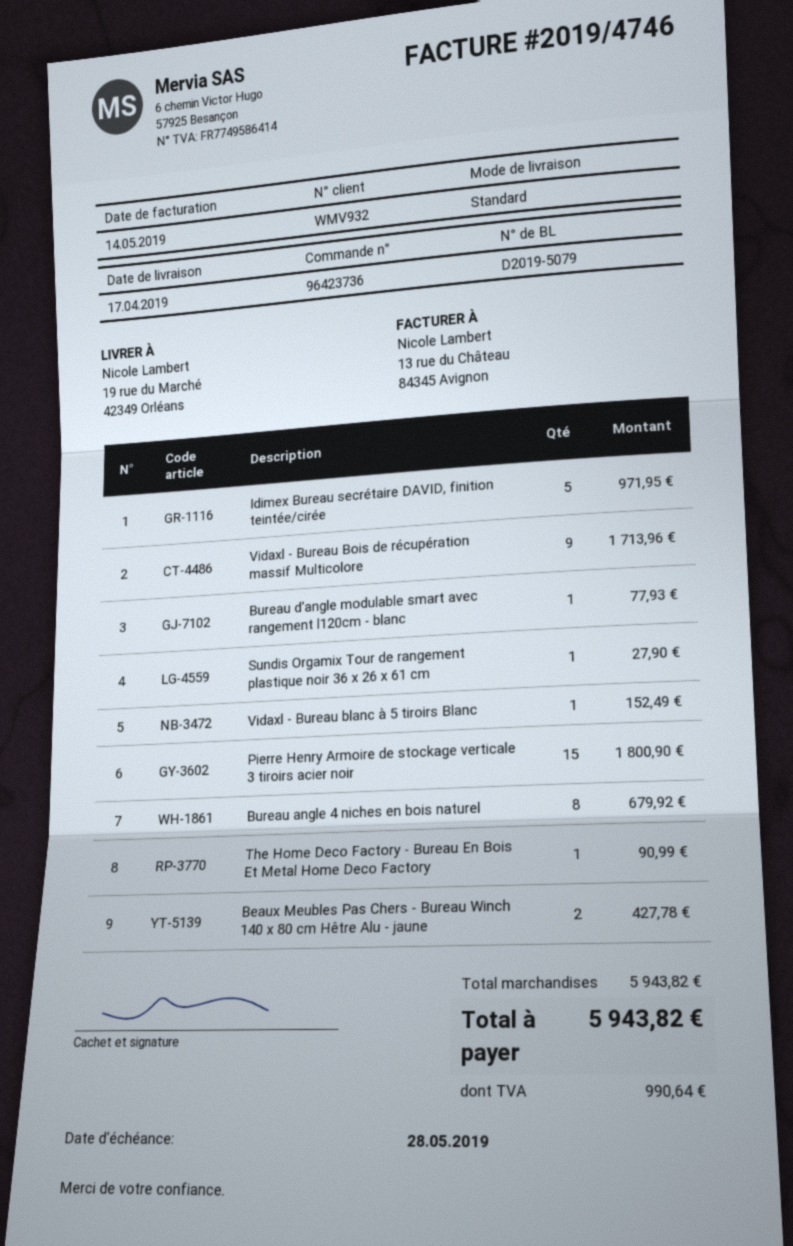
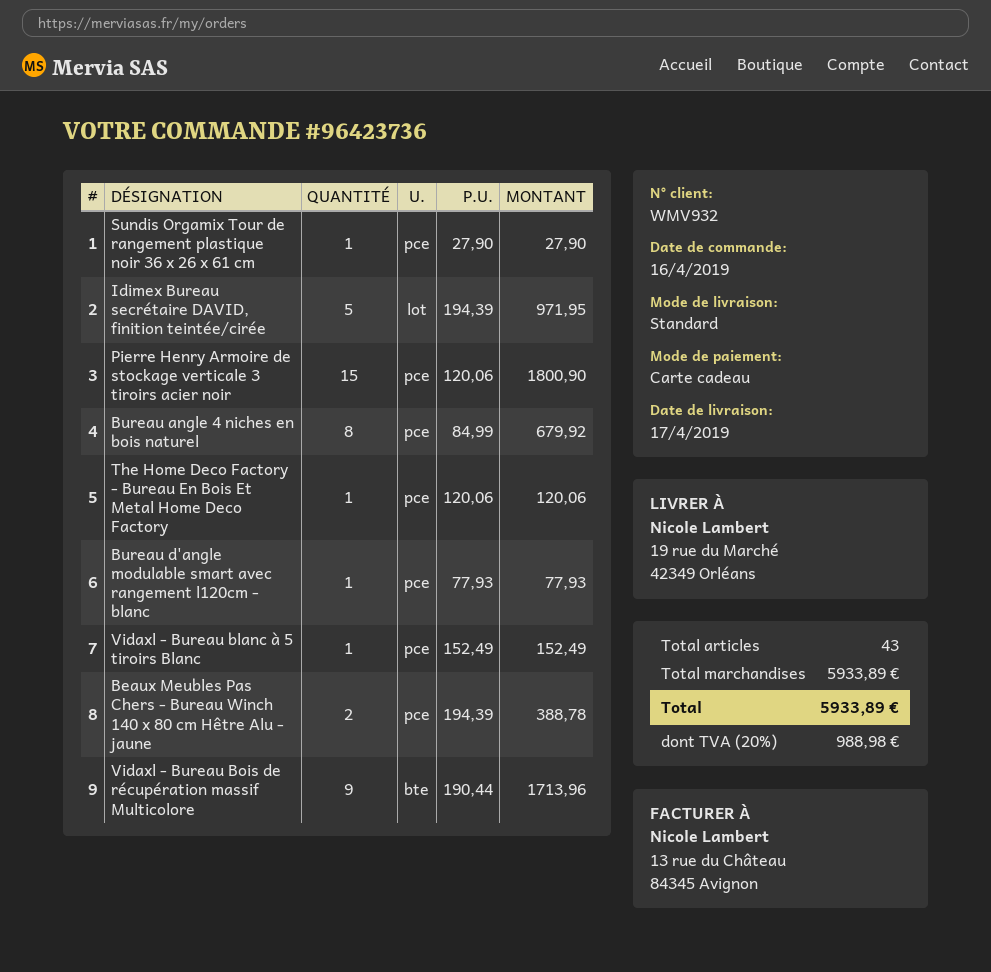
The Home Deco Factory - Bureau En Bois Et Metal Home Deco Factory: 1 for 90.99 -> 1 for 120.06
Beaux Meubles Pas Chers - Bureau Winch 140 x 80 cm Hêtre Alu - jaune: 2 for 427.78 -> 2 for 388.78
subtotal: 5943.82 -> 5933.89
tax: 990.64 -> 988.98
total: 5943.82 -> 5933.89

